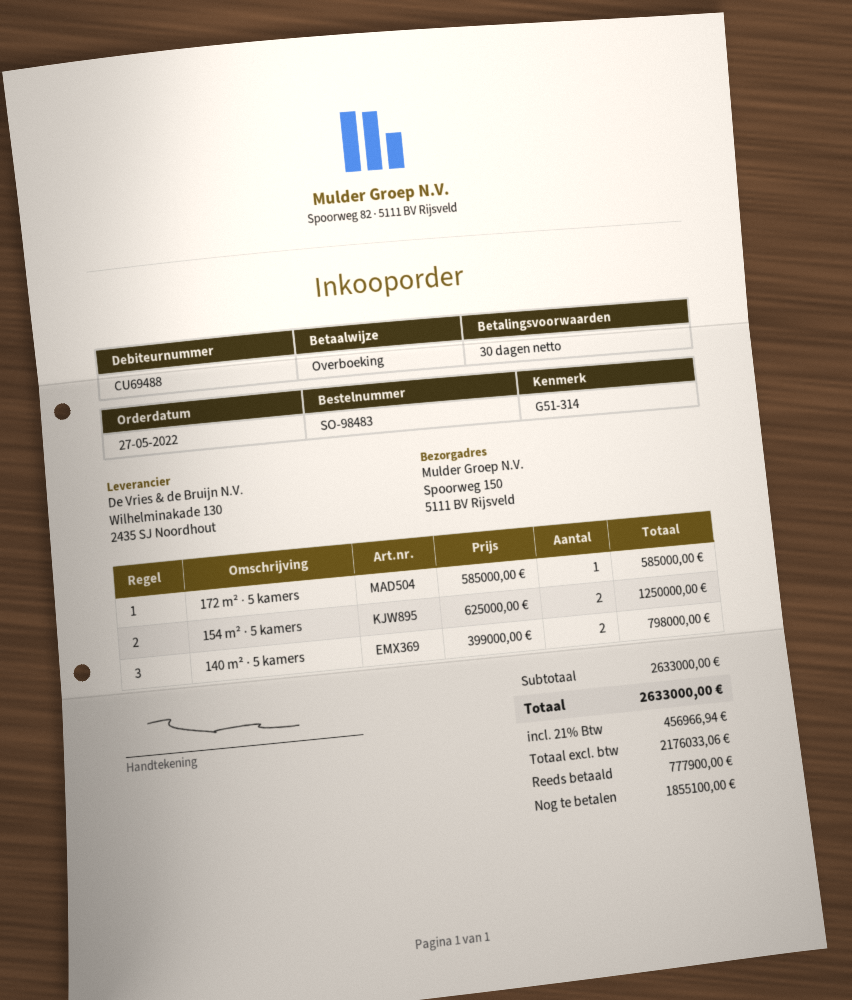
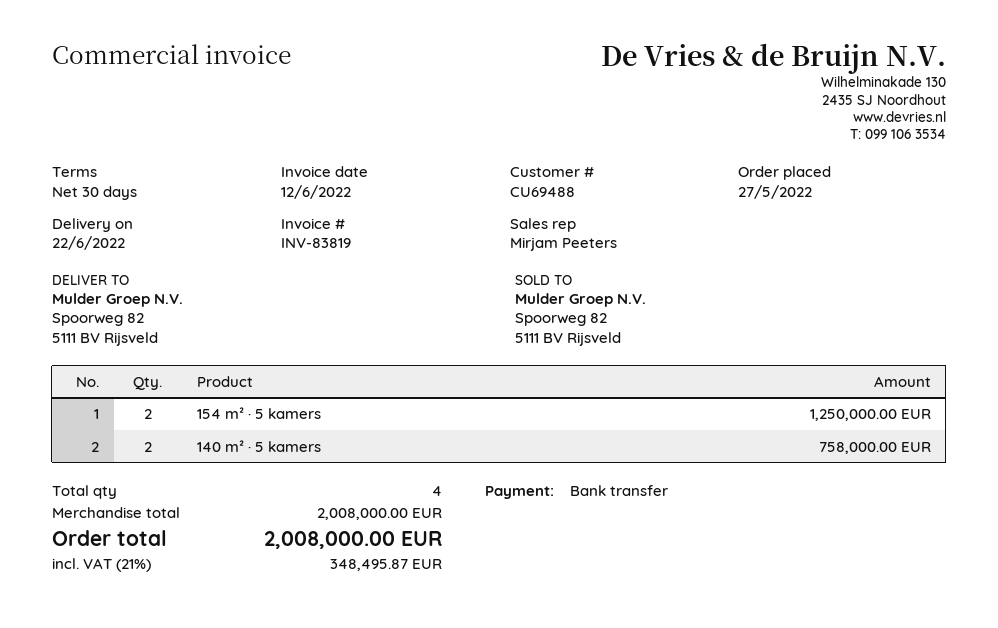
ship to: Spoorweg 150, 5111 BV Rijsveld -> Spoorweg 82, 5111 BV Rijsveld
172 m² · 5 kamers: 1 for 585000.00 -> none
140 m² · 5 kamers: 2 for 798000.00 -> 2 for 758000.00
subtotal: 2633000.00 -> 2008000.00
tax: 21% = 456966.94 -> 21% = 348495.87
total: 2633000.00 -> 2008000.00

